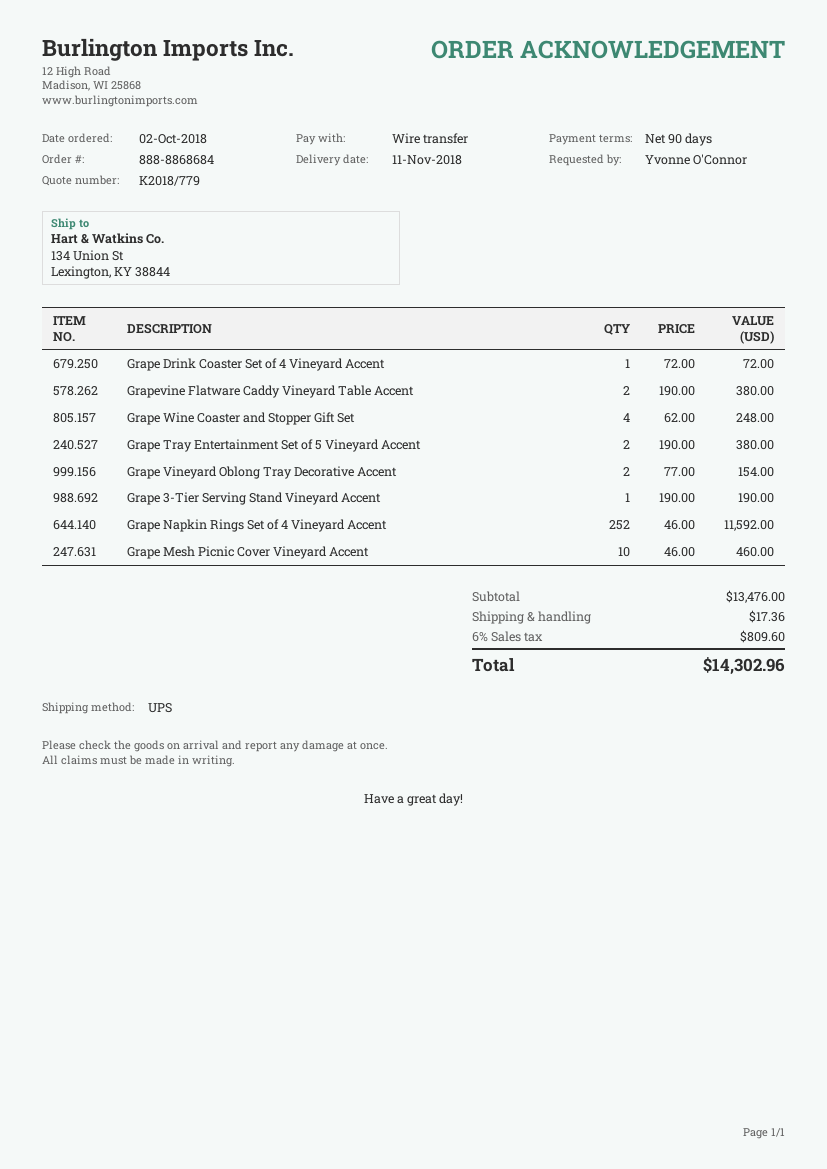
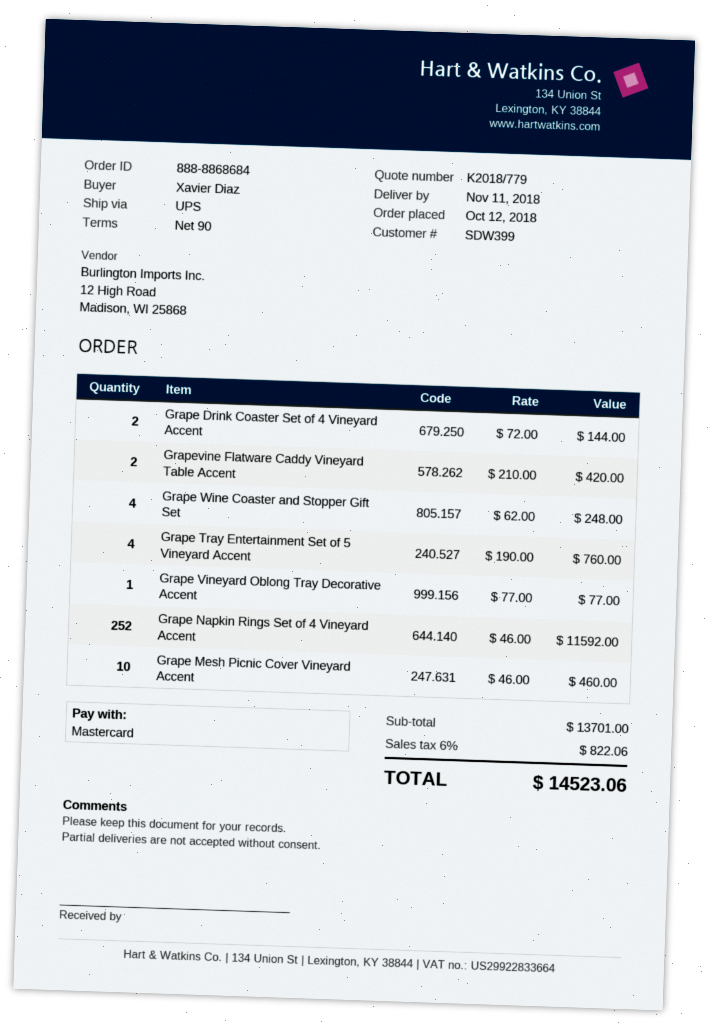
order date: 2018-10-02 -> 2018-10-12
ordered by: Yvonne O'Connor -> Xavier Diaz
payment method: bank transfer -> Mastercard
Grape Drink Coaster Set of 4 Vineyard Accent: 1 x 72.00 = 72.00 -> 2 x 72.00 = 144.00
Grapevine Flatware Caddy Vineyard Table Accent: 2 x 190.00 = 380.00 -> 2 x 210.00 = 420.00
Grape Tray Entertainment Set of 5 Vineyard Accent: 2 x 190.00 = 380.00 -> 4 x 190.00 = 760.00
Grape Vineyard Oblong Tray Decorative Accent: 2 x 77.00 = 154.00 -> 1 x 77.00 = 77.00
Grape 3-Tier Serving Stand Vineyard Accent: 1 x 190.00 = 190.00 -> none
subtotal: 13476.00 -> 13701.00
shipping: 17.36 -> none
tax: 6% = 809.60 -> 6% = 822.06
total: 14302.96 -> 14523.06

